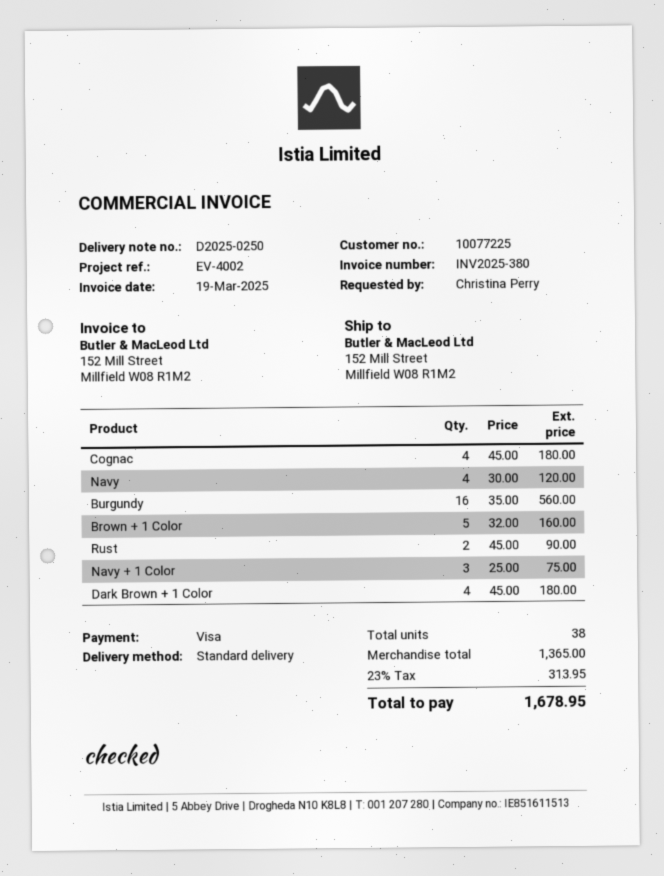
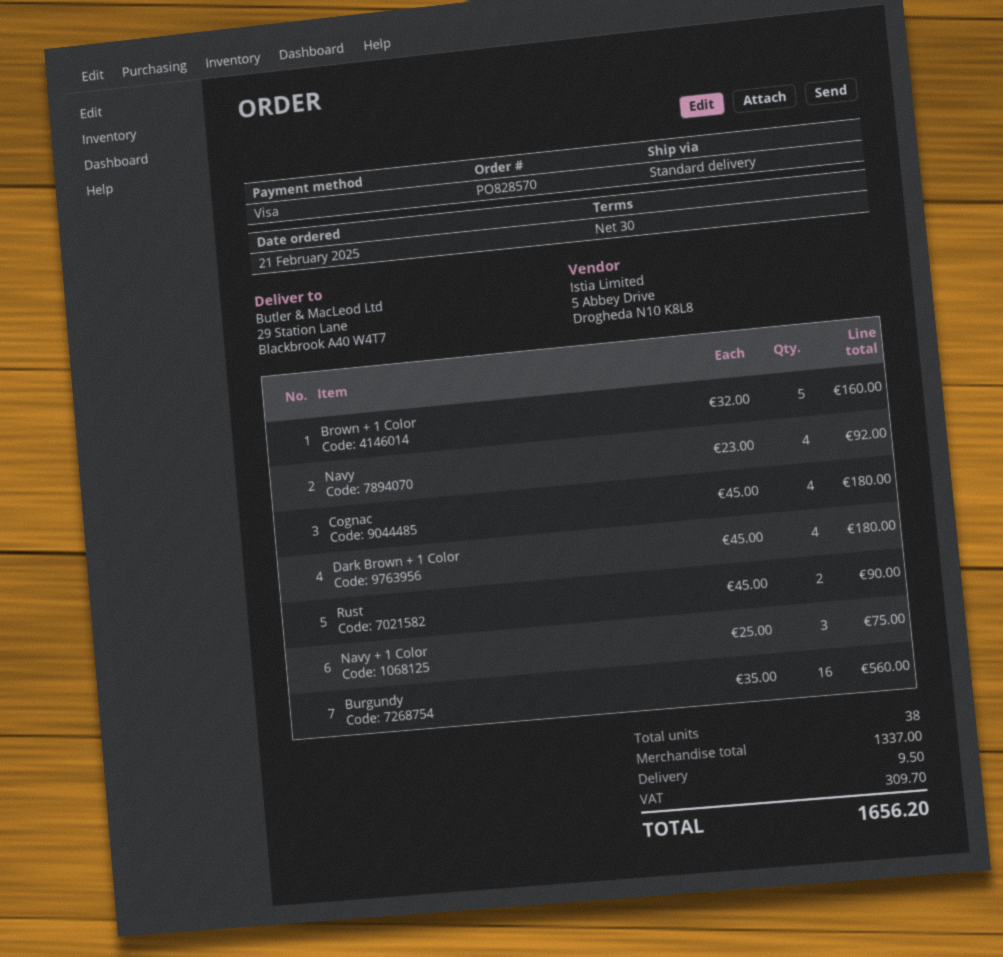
ship to: 152 Mill Street, Millfield W08 R1M2 -> 29 Station Lane, Blackbrook A40 W4T7
Navy: 4 x 30.00 = 120.00 -> 4 x 23.00 = 92.00
subtotal: 1365.00 -> 1337.00
shipping: none -> 9.50
tax: 313.95 -> 309.70
total: 1678.95 -> 1656.20

